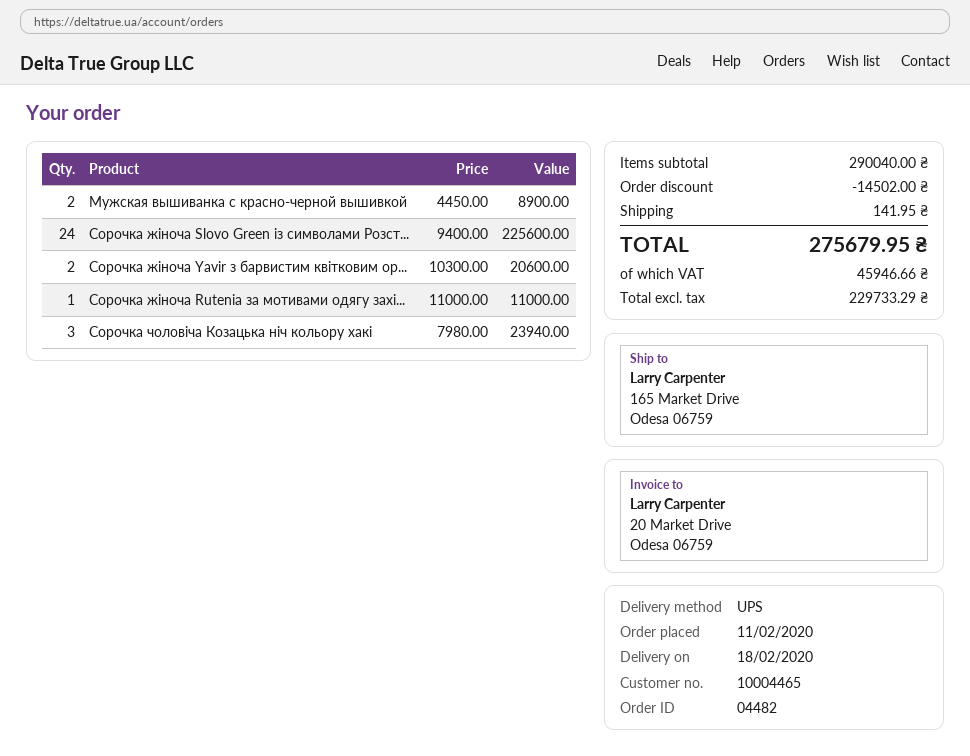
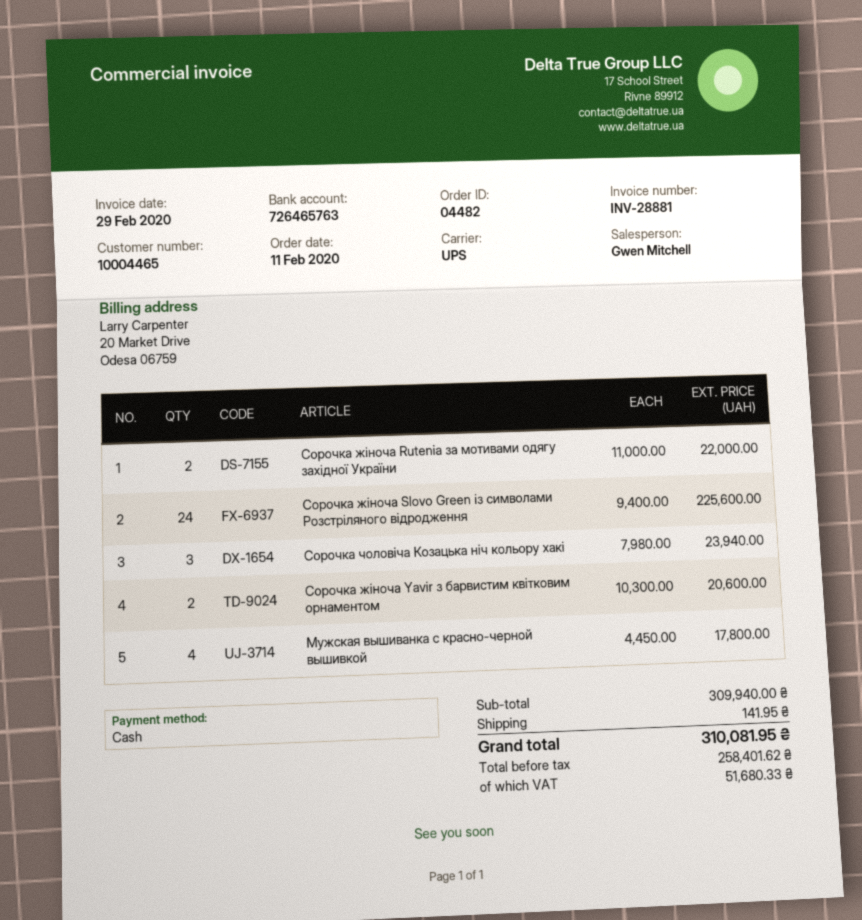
Мужская вышиванка с красно-черной вышивкой: 2 x 4450.00 = 8900.00 -> 4 x 4450.00 = 17800.00
Сорочка жіноча Rutenia за мотивами одягу захі...: 1 x 11000.00 = 11000.00 -> 2 x 11000.00 = 22000.00
subtotal: 290040.00 -> 309940.00
discount: 14502.00 -> none
net: 229733.29 -> 258401.62
tax: 45946.66 -> 51680.33
total: 275679.95 -> 310081.95

